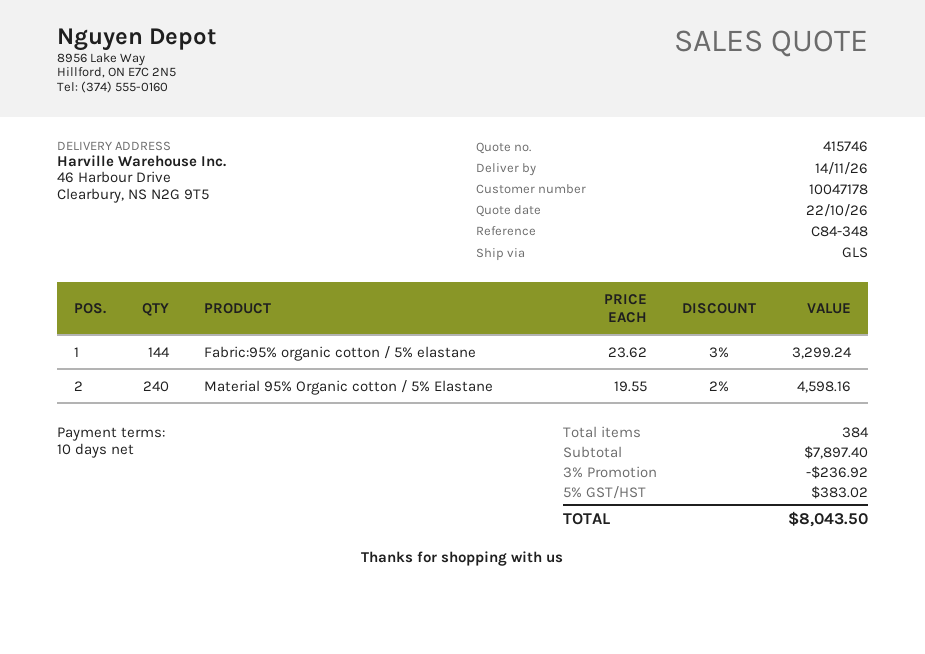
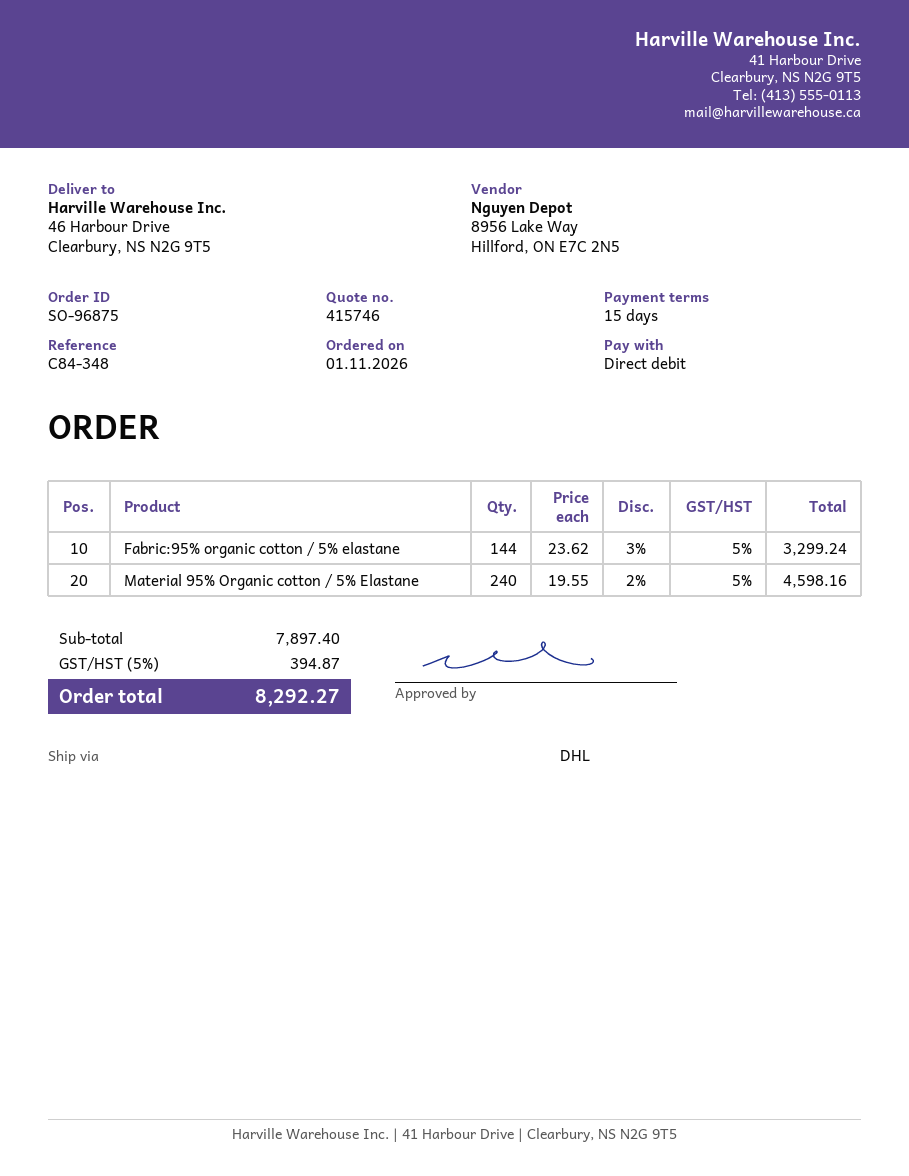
payment terms: 10 days -> 15 days
shipping method: GLS -> DHL
discount: 3% = 236.92 -> none
tax: 5% = 383.02 -> 5% = 394.87
total: 8043.50 -> 8292.27

